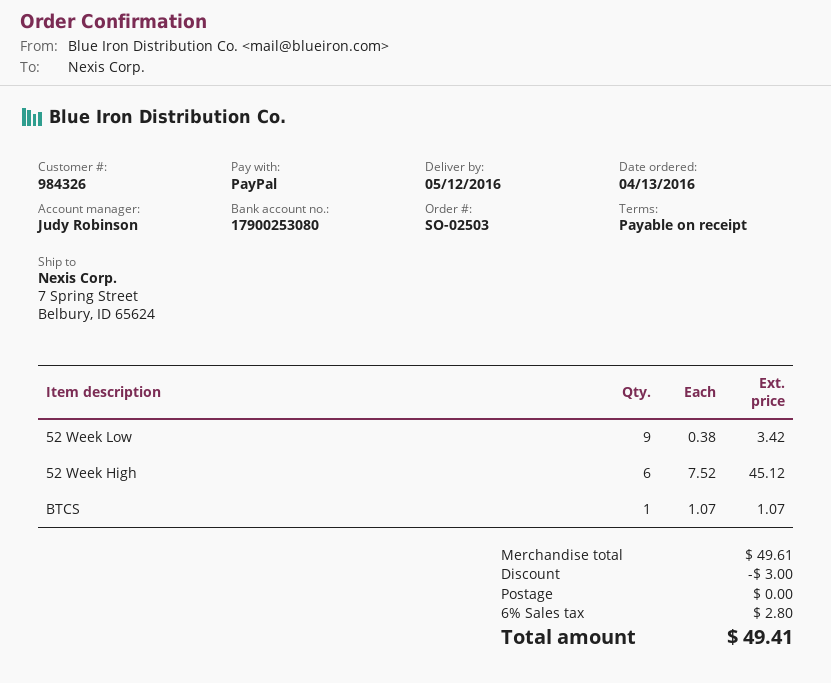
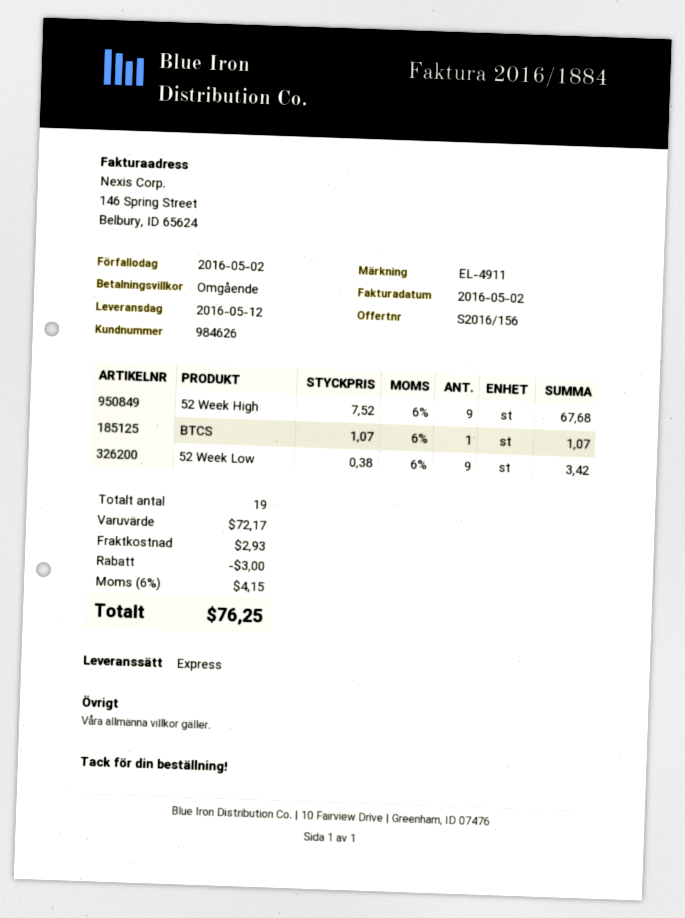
customer number: 984326 -> 984626
52 Week High: 6 x 7.52 = 45.12 -> 9 x 7.52 = 67.68
subtotal: 49.61 -> 72.17
shipping: 0.00 -> 2.93
tax: 6% = 2.80 -> 6% = 4.15
total: 49.41 -> 76.25

